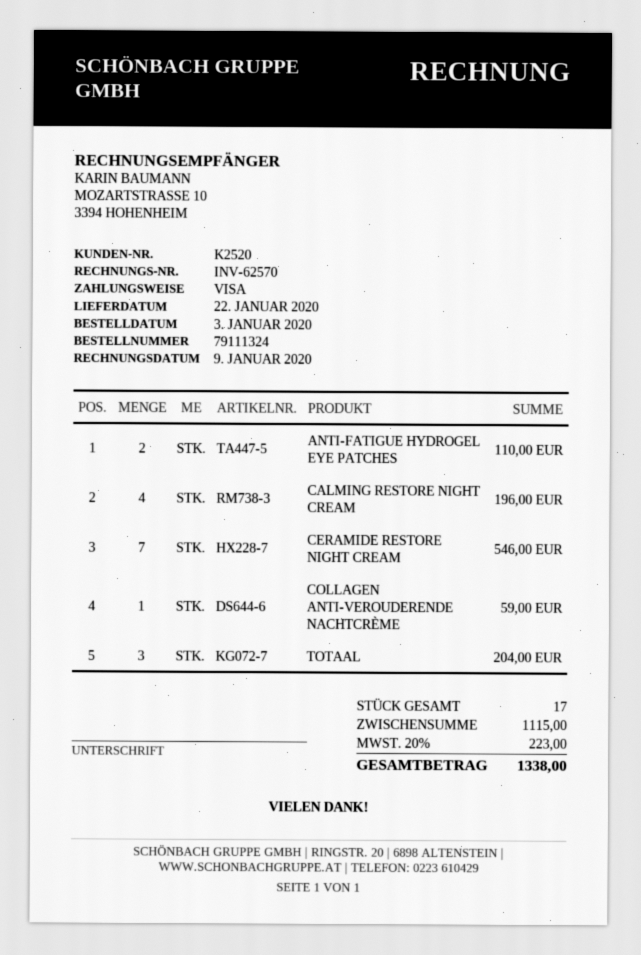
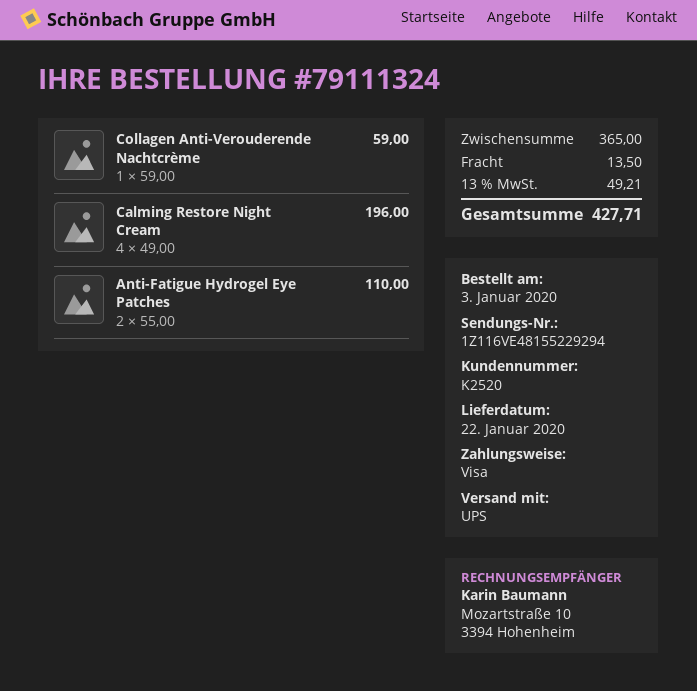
CERAMIDE RESTORE NIGHT CREAM: 7 for 546.00 -> none
TOTAAL: 3 for 204.00 -> none
subtotal: 1115.00 -> 365.00
shipping: none -> 13.50
tax: 20% = 223.00 -> 13% = 49.21
total: 1338.00 -> 427.71

